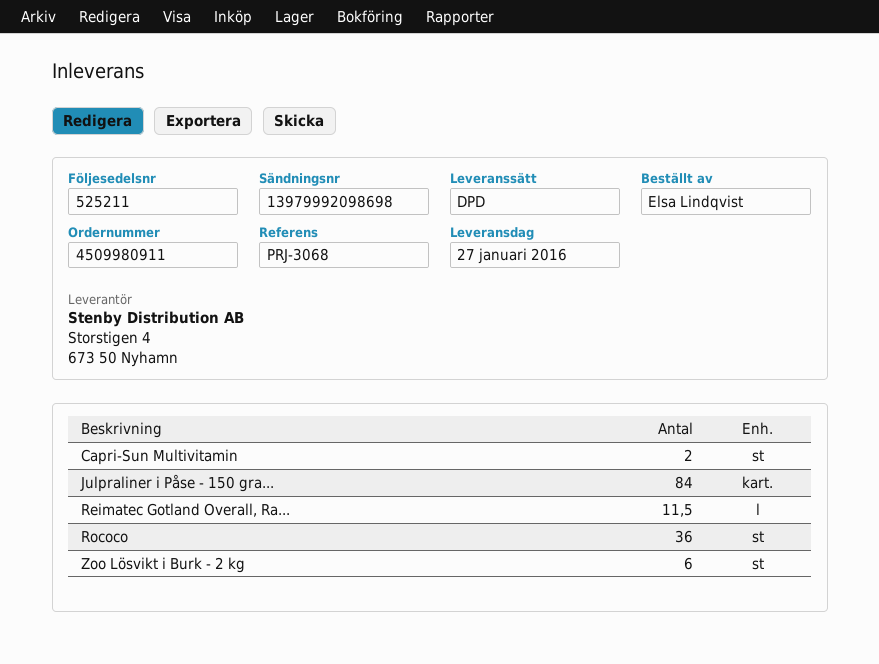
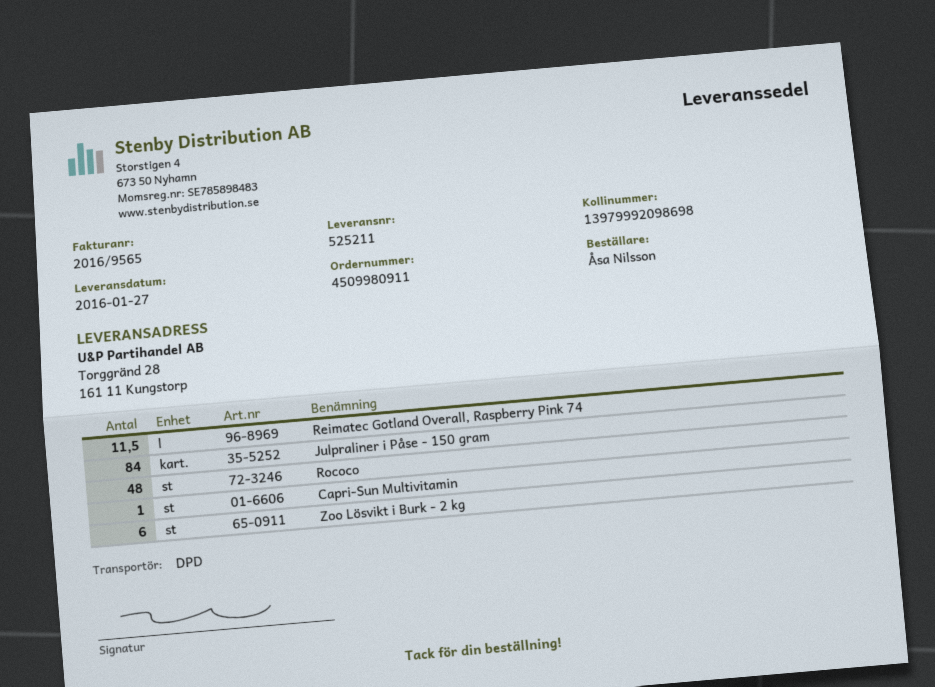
ordered by: Elsa Lindqvist -> Åsa Nilsson
Capri-Sun Multivitamin: 2 -> 1
Rococo: 36 -> 48

